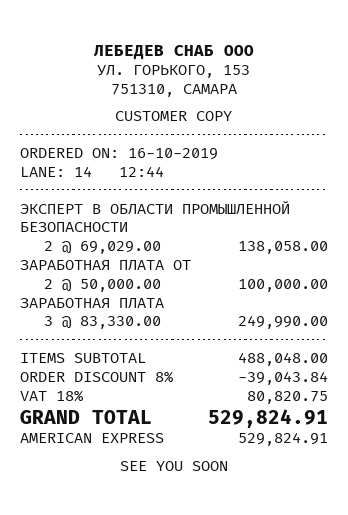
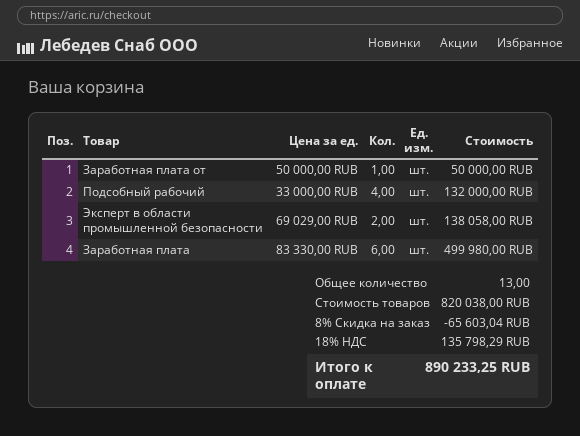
ЗАРАБОТНАЯ ПЛАТА ОТ: 2 x 50000.00 = 100000.00 -> 1 x 50000.00 = 50000.00
ЗАРАБОТНАЯ ПЛАТА: 3 x 83330.00 = 249990.00 -> 6 x 83330.00 = 499980.00
Подсобный рабочий: none -> 4 x 33000.00 = 132000.00
subtotal: 488048.00 -> 820038.00
discount: 8% = 39043.84 -> 8% = 65603.04
tax: 18% = 80820.75 -> 18% = 135798.29
total: 529824.91 -> 890233.25

